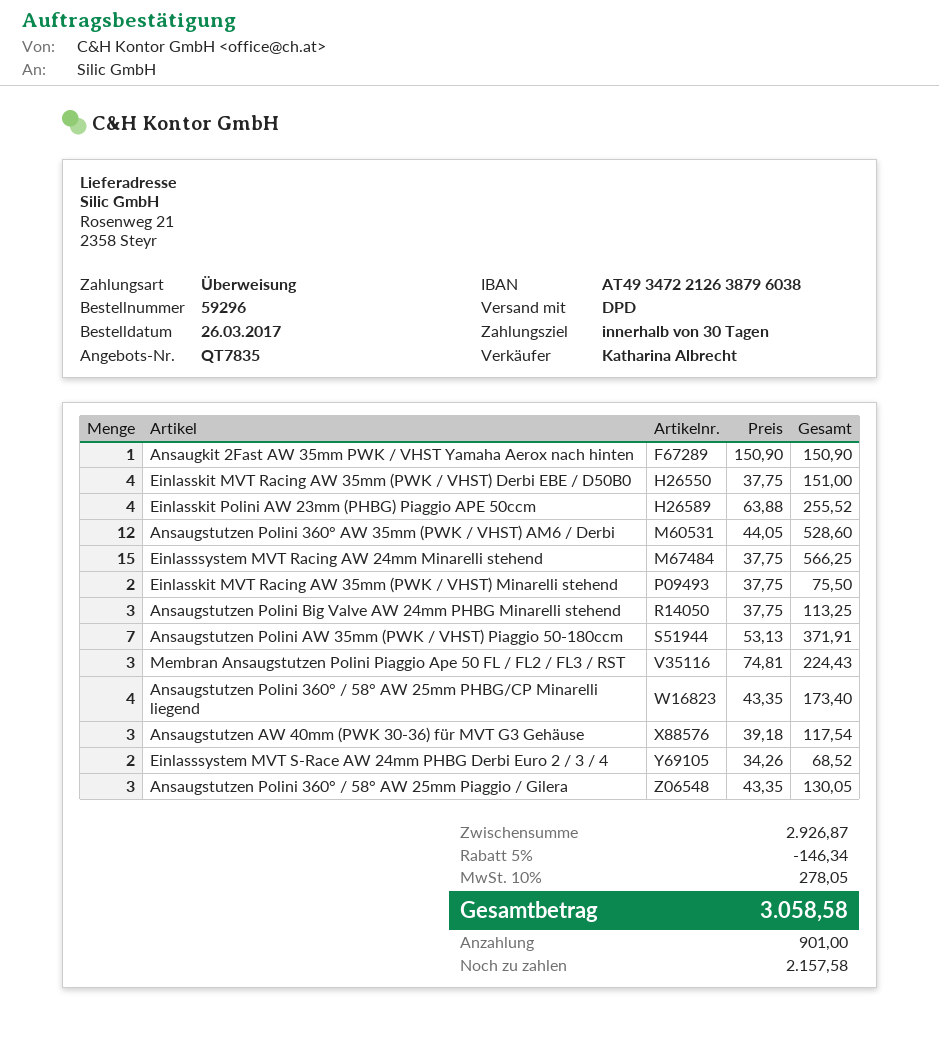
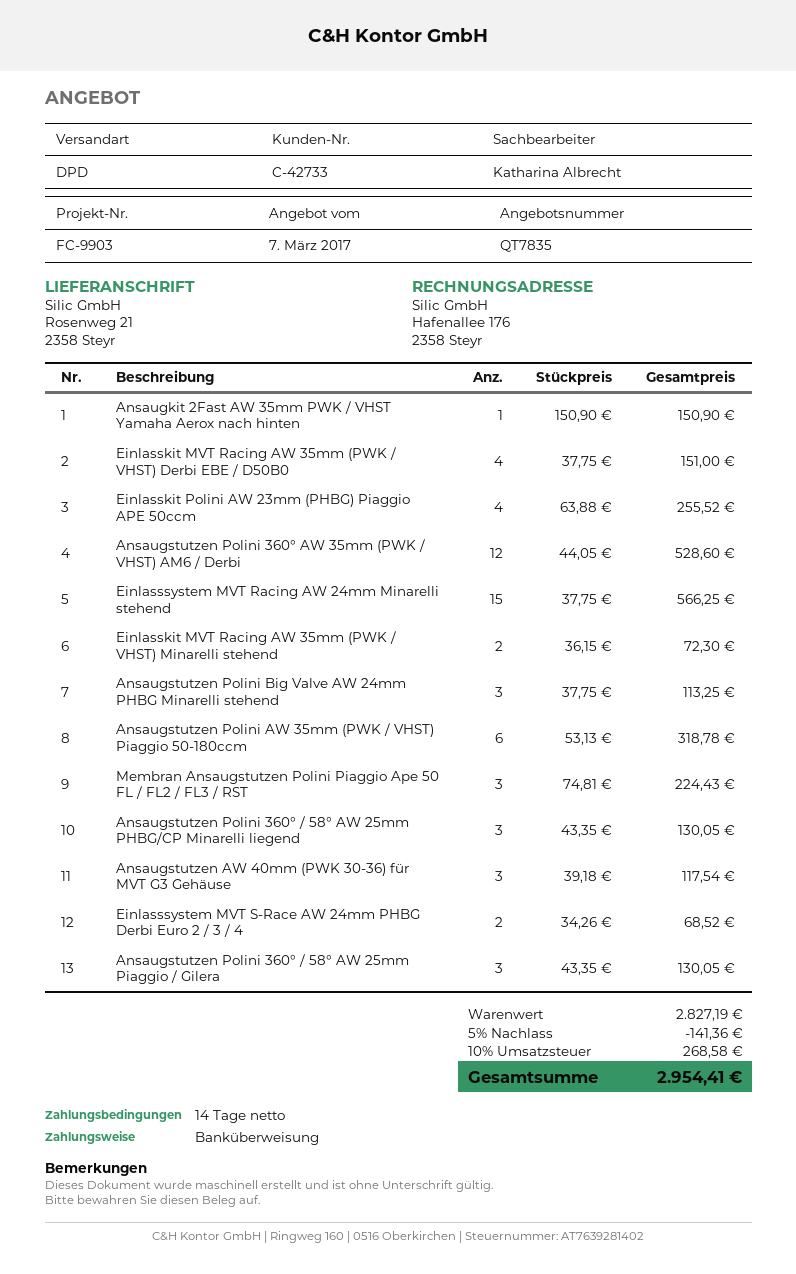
payment terms: 30 days -> 14 days
Einlasskit MVT Racing AW 35mm (PWK / VHST) Minarelli stehend: 2 x 37.75 = 75.50 -> 2 x 36.15 = 72.30
Ansaugstutzen Polini AW 35mm (PWK / VHST) Piaggio 50-180ccm: 7 x 53.13 = 371.91 -> 6 x 53.13 = 318.78
Ansaugstutzen Polini 360° / 58° AW 25mm PHBG/CP Minarelli liegend: 4 x 43.35 = 173.40 -> 3 x 43.35 = 130.05
subtotal: 2926.87 -> 2827.19
discount: 5% = 146.34 -> 5% = 141.36
tax: 10% = 278.05 -> 10% = 268.58
total: 3058.58 -> 2954.41

